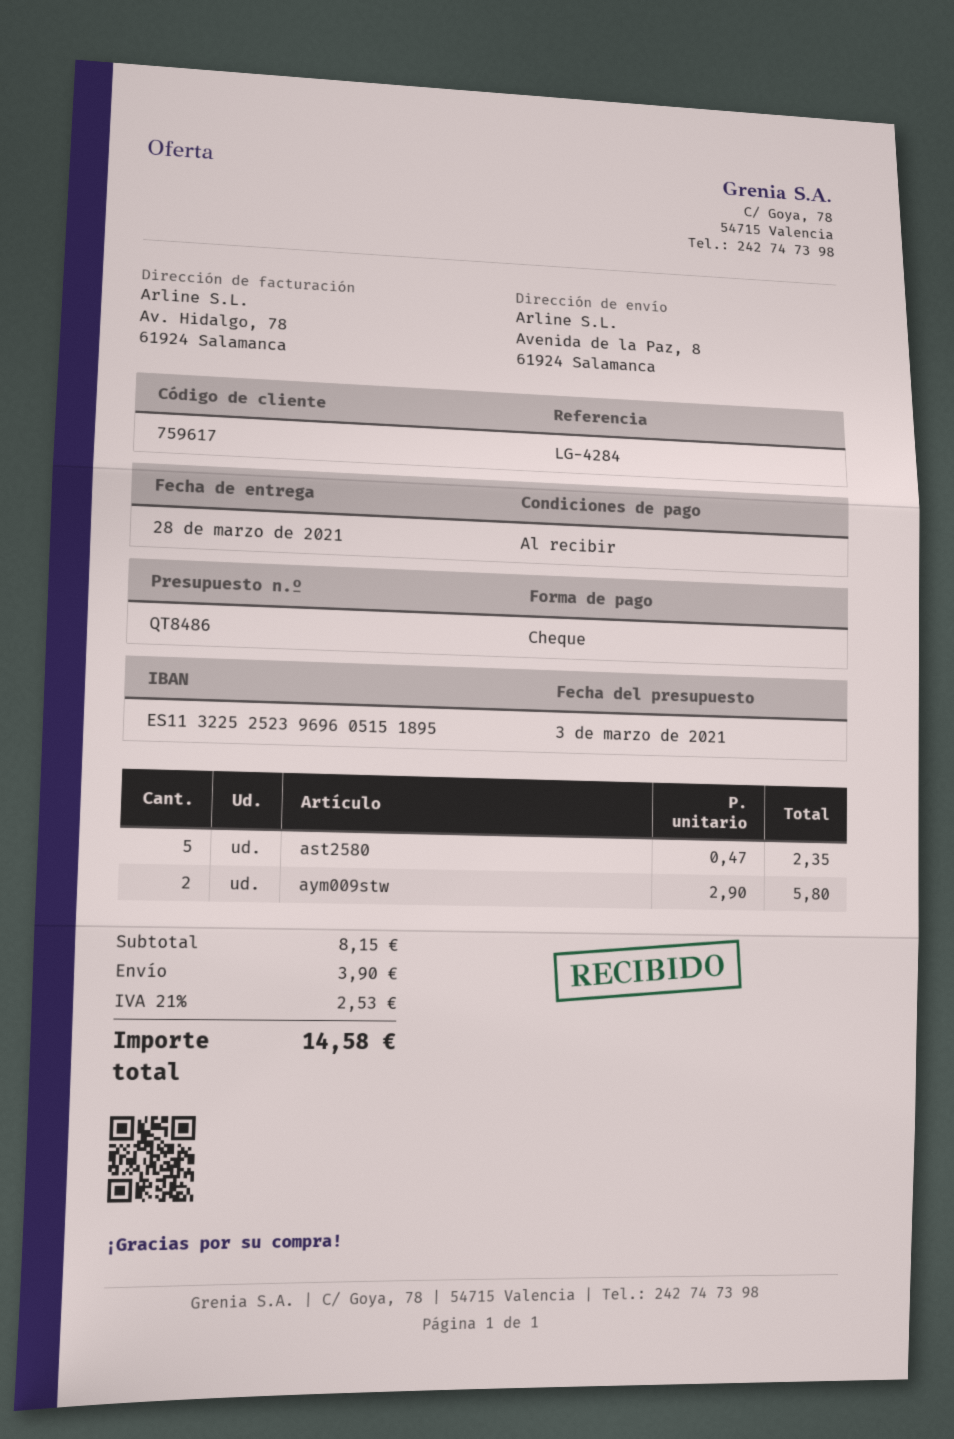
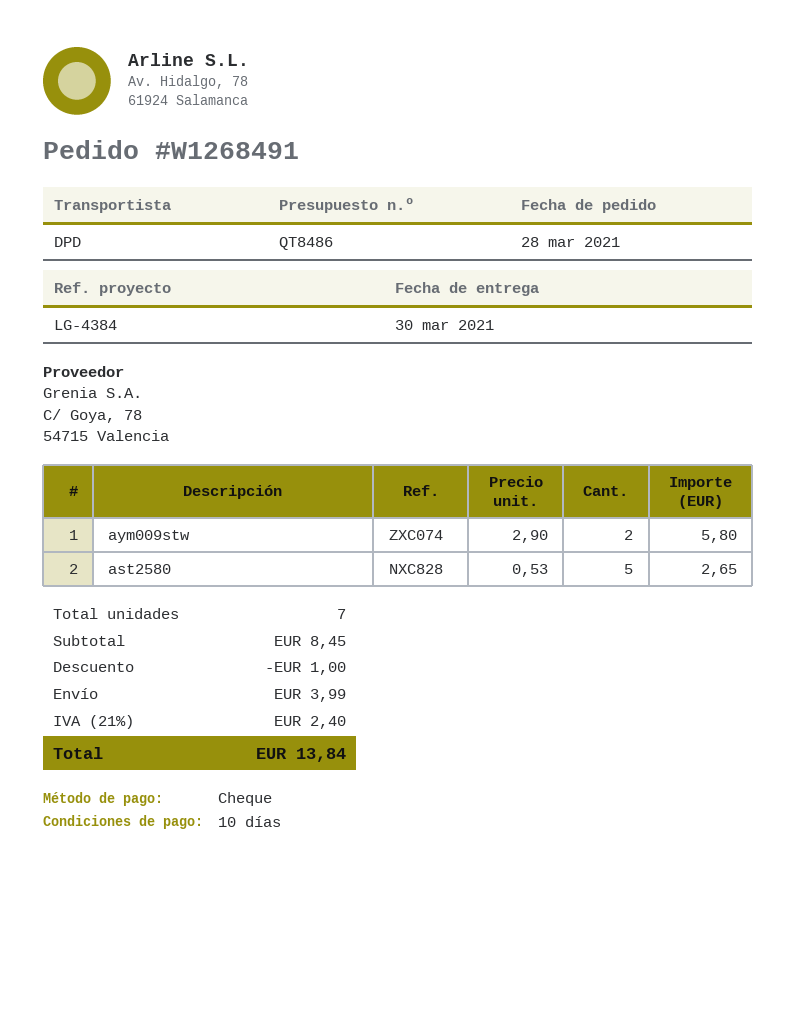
delivery date: 2021-03-28 -> 2021-03-30
payment terms: on receipt -> 10 days
reference: LG-4284 -> LG-4384
ast2580: 5 x 0.47 = 2.35 -> 5 x 0.53 = 2.65
subtotal: 8.15 -> 8.45
discount: none -> 1.00
shipping: 3.90 -> 3.99
tax: 21% = 2.53 -> 21% = 2.40
total: 14.58 -> 13.84

